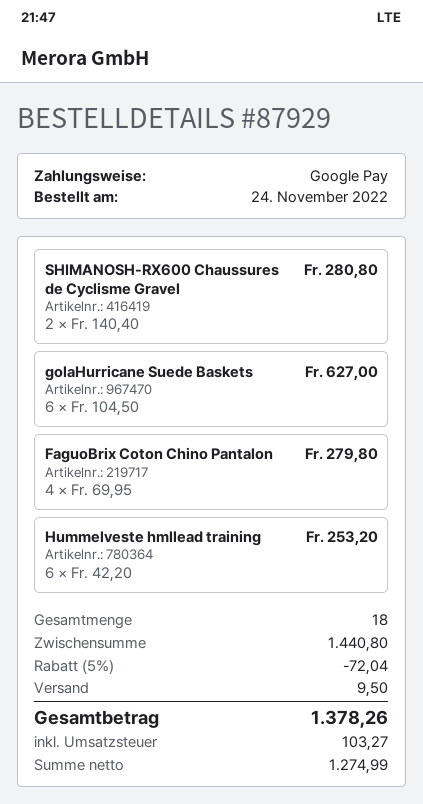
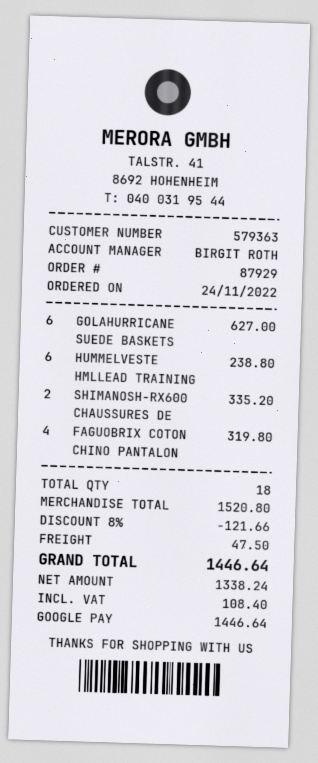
SHIMANOSH-RX600 Chaussures de Cyclisme Gravel: 2 for 280.80 -> 2 for 335.20
FaguoBrix Coton Chino Pantalon: 4 for 279.80 -> 4 for 319.80
Hummelveste hmllead training: 6 for 253.20 -> 6 for 238.80
subtotal: 1440.80 -> 1520.80
discount: 5% = 72.04 -> 8% = 121.66
shipping: 9.50 -> 47.50
net: 1274.99 -> 1338.24
tax: 103.27 -> 108.40
total: 1378.26 -> 1446.64

